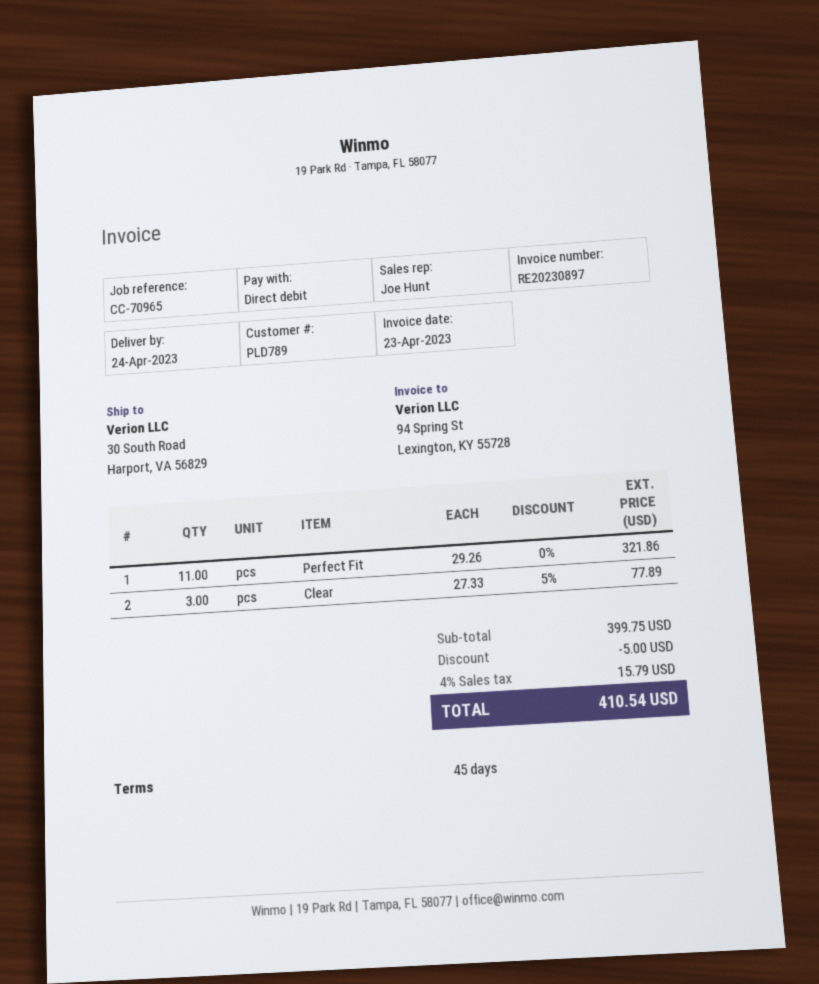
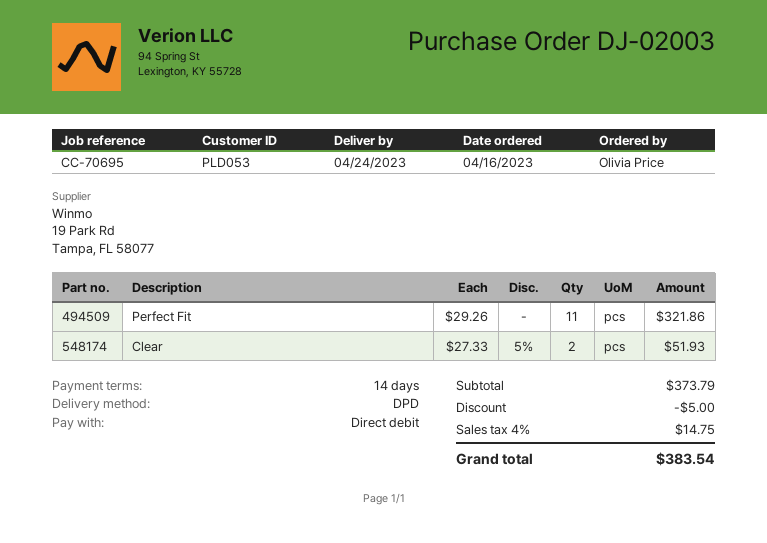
payment terms: 45 days -> 14 days
customer number: PLD789 -> PLD053
reference: CC-70965 -> CC-70695
Clear: 3 x 27.33 - 5% = 77.89 -> 2 x 27.33 - 5% = 51.93
subtotal: 399.75 -> 373.79
tax: 4% = 15.79 -> 4% = 14.75
total: 410.54 -> 383.54

